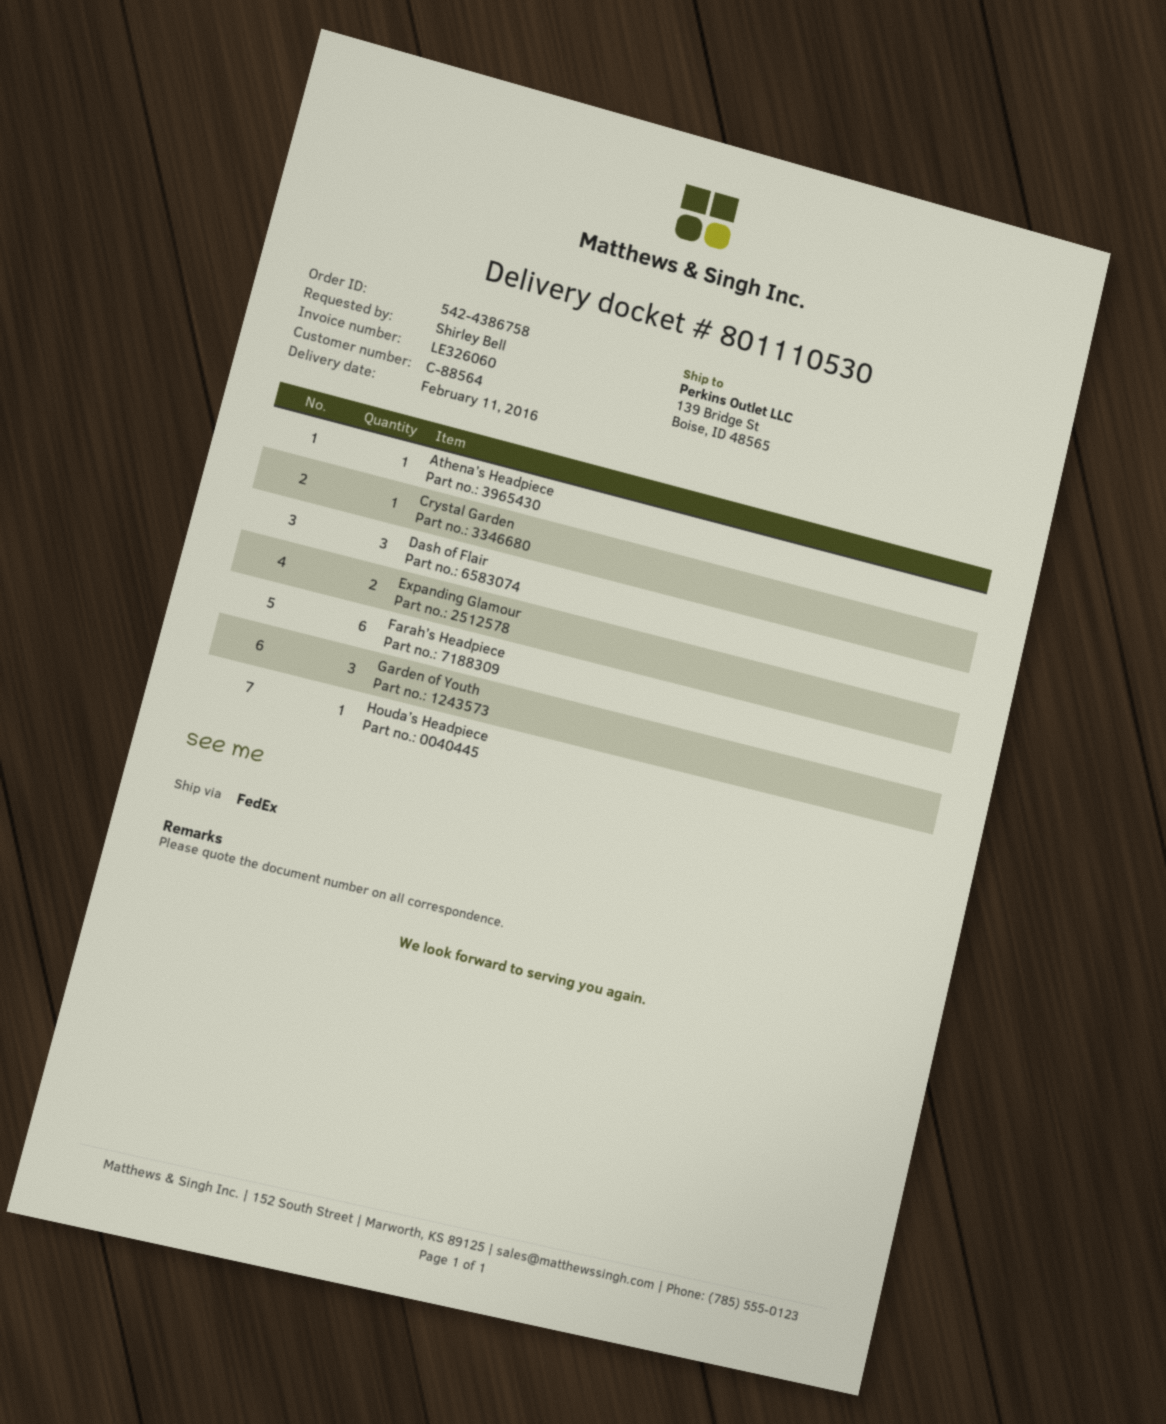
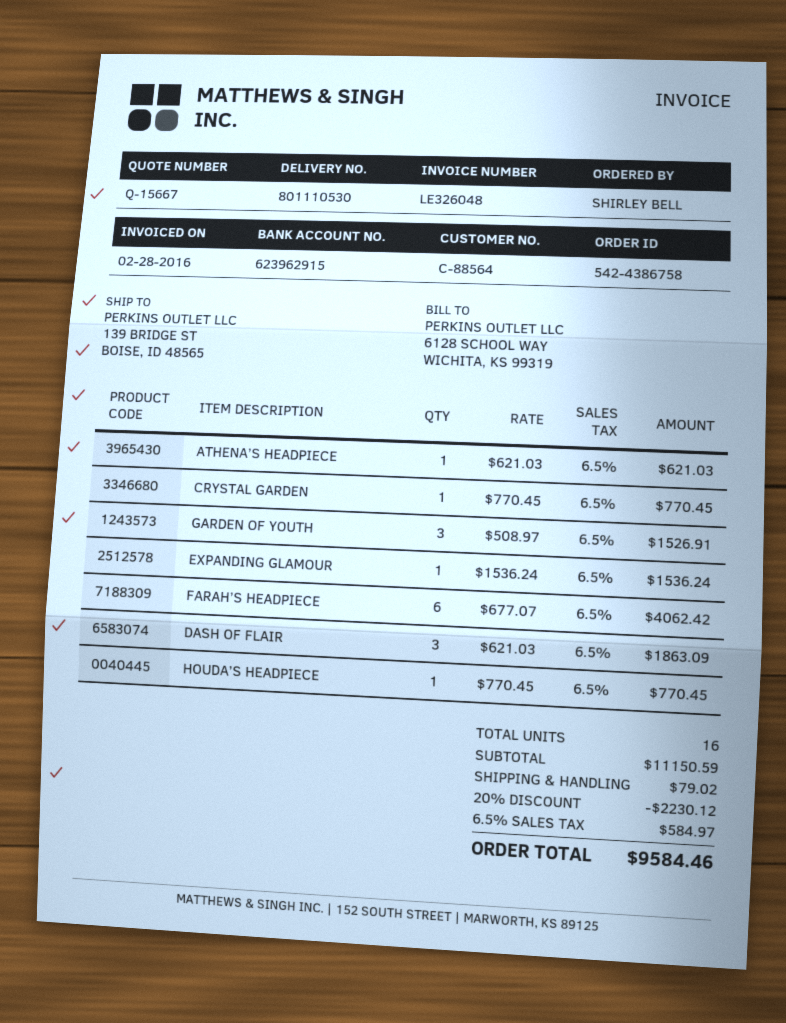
invoice number: LE326060 -> LE326048
Expanding Glamour: 2 -> 1

